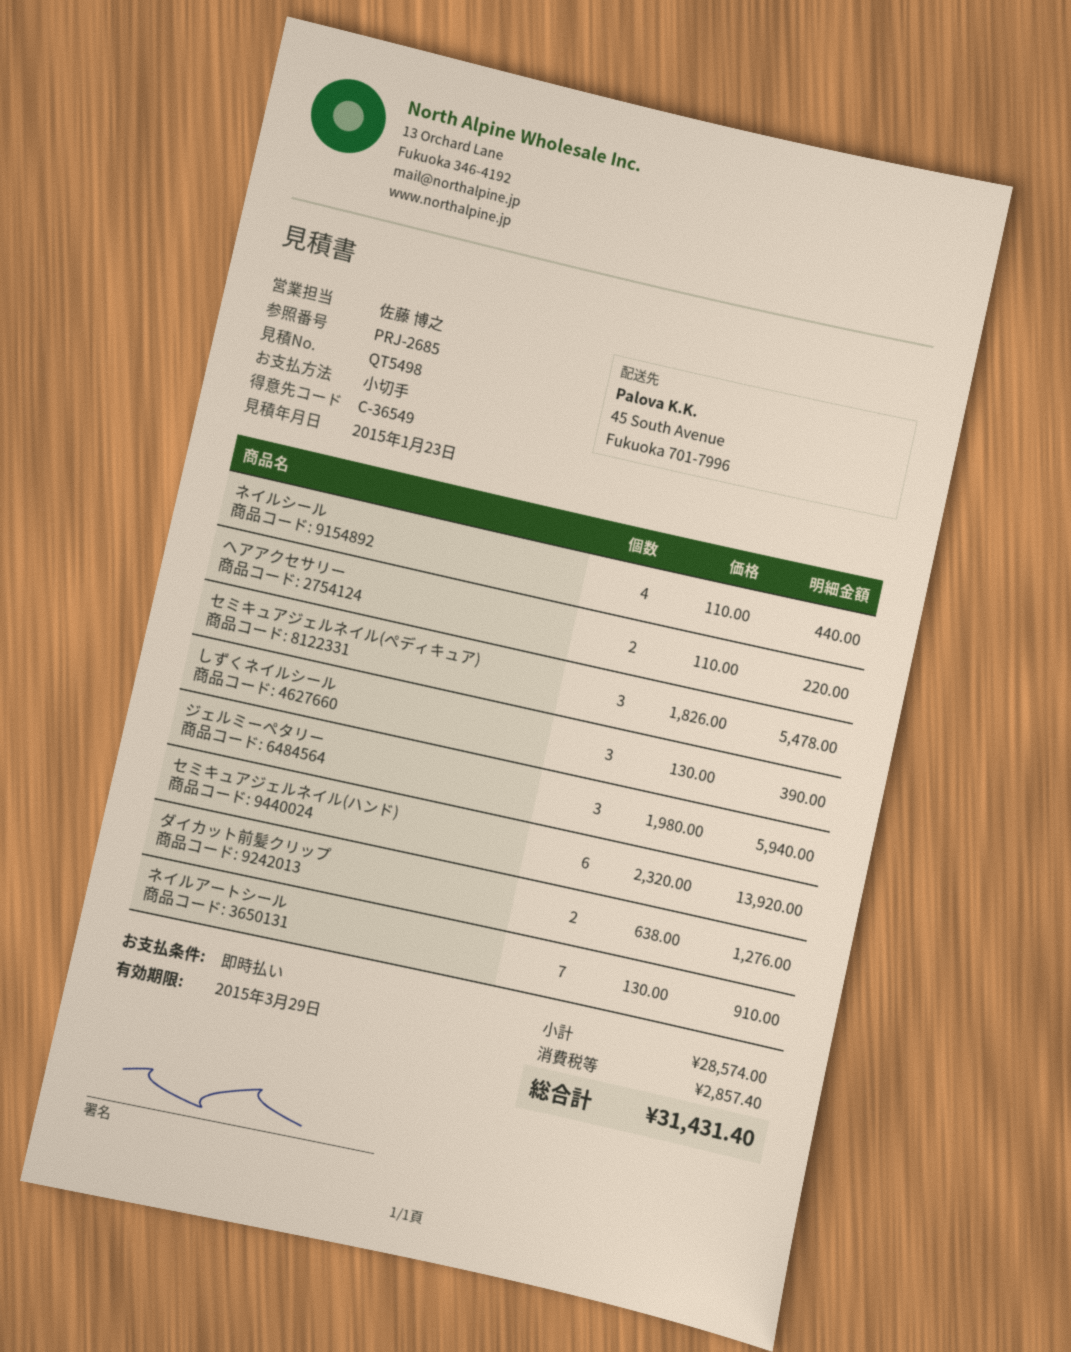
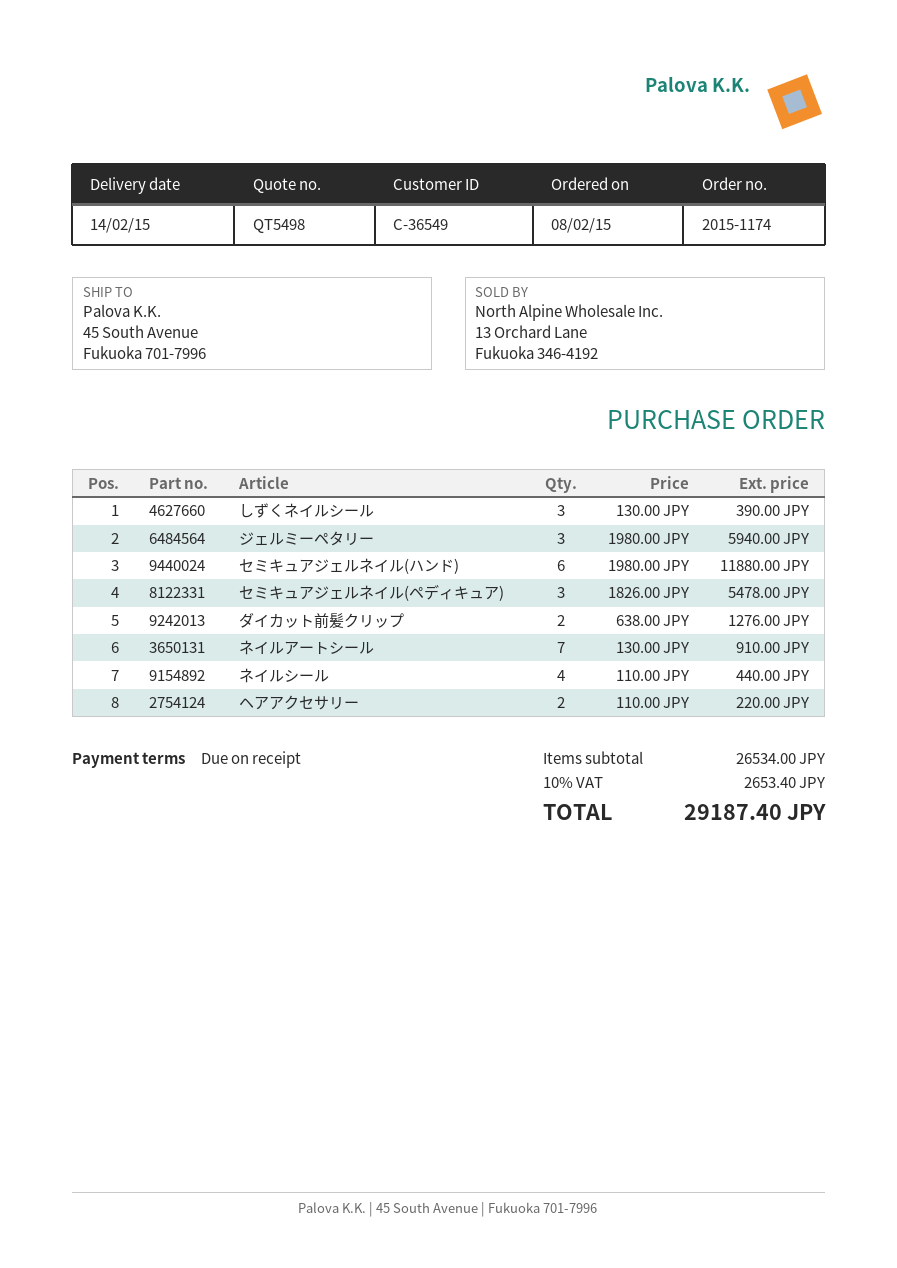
セミキュアジェルネイル(ハンド): 6 x 2320.00 = 13920.00 -> 6 x 1980.00 = 11880.00
subtotal: 28574.00 -> 26534.00
tax: 2857.40 -> 2653.40
total: 31431.40 -> 29187.40

